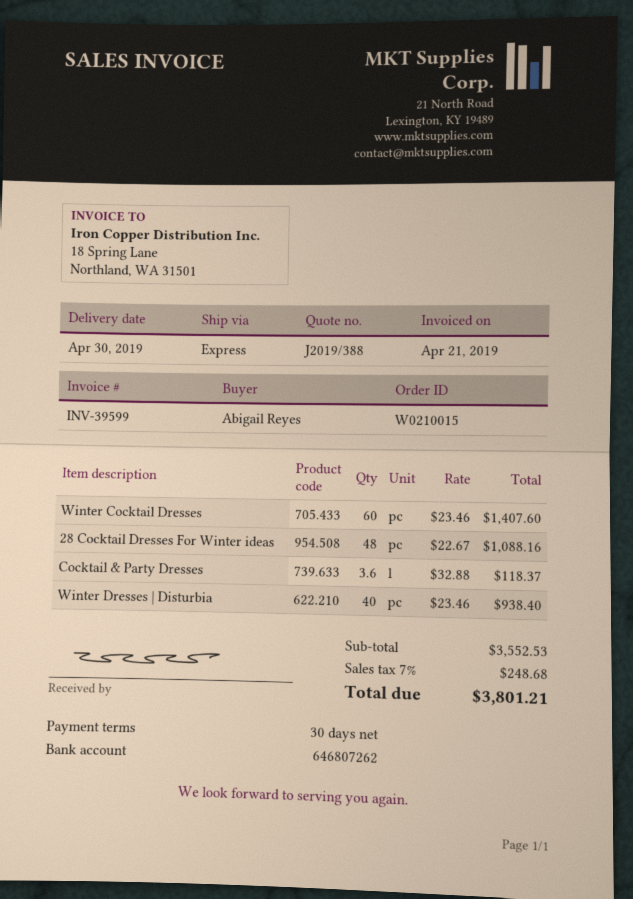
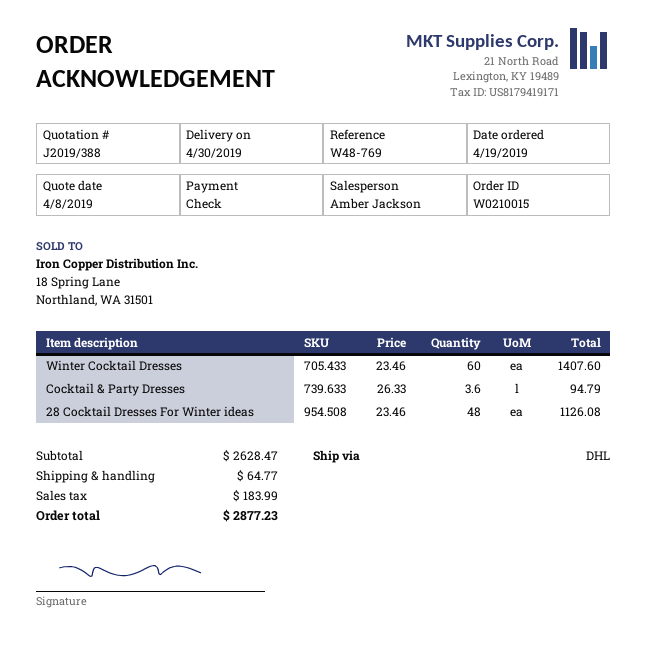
shipping method: express -> DHL
28 Cocktail Dresses For Winter ideas: 48 x 22.67 = 1088.16 -> 48 x 23.46 = 1126.08
Cocktail & Party Dresses: 3.6 x 32.88 = 118.37 -> 3.6 x 26.33 = 94.79
Winter Dresses | Disturbia: 40 x 23.46 = 938.40 -> none
subtotal: 3552.53 -> 2628.47
shipping: none -> 64.77
tax: 248.68 -> 183.99
total: 3801.21 -> 2877.23

